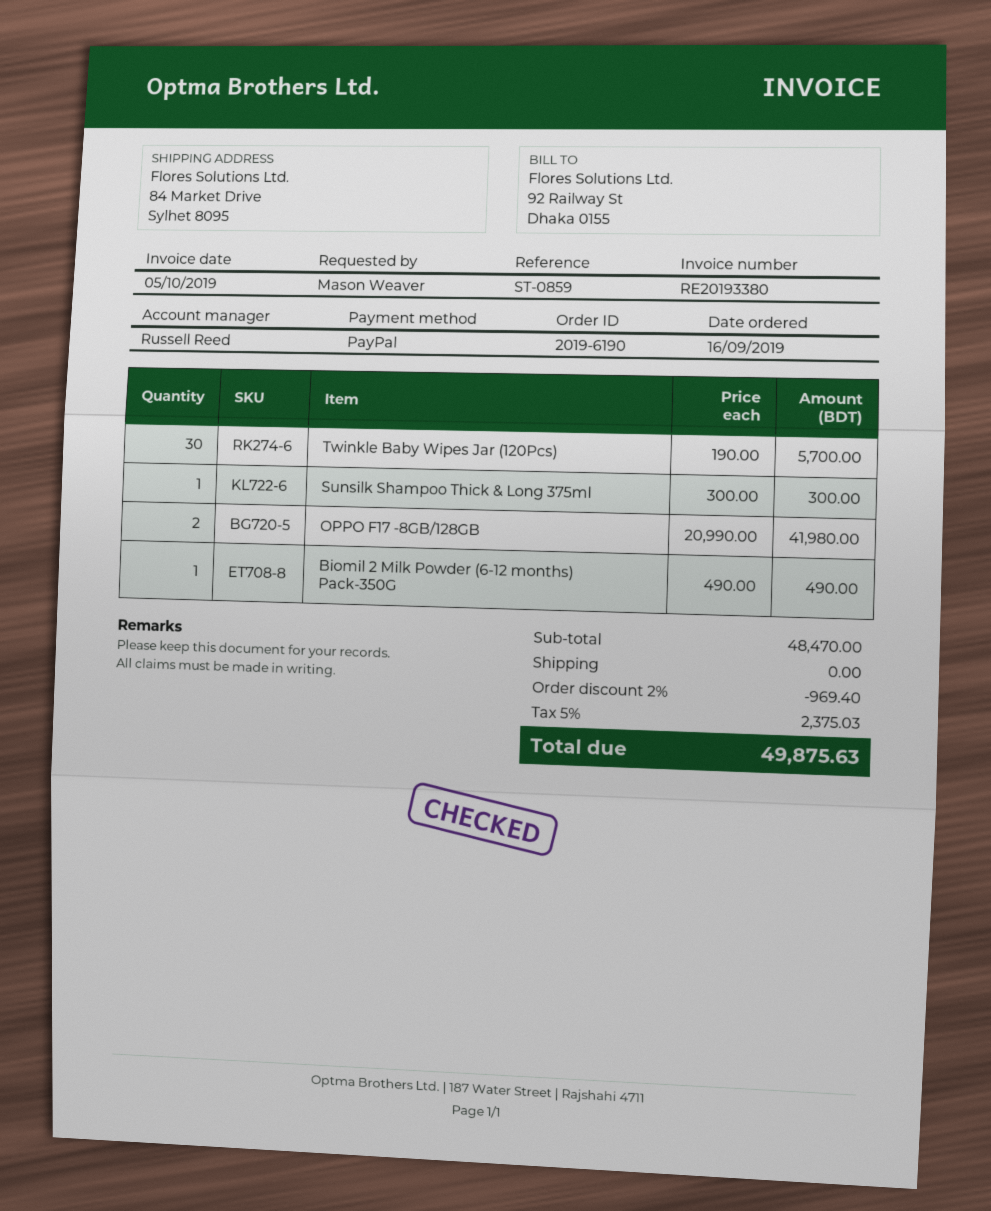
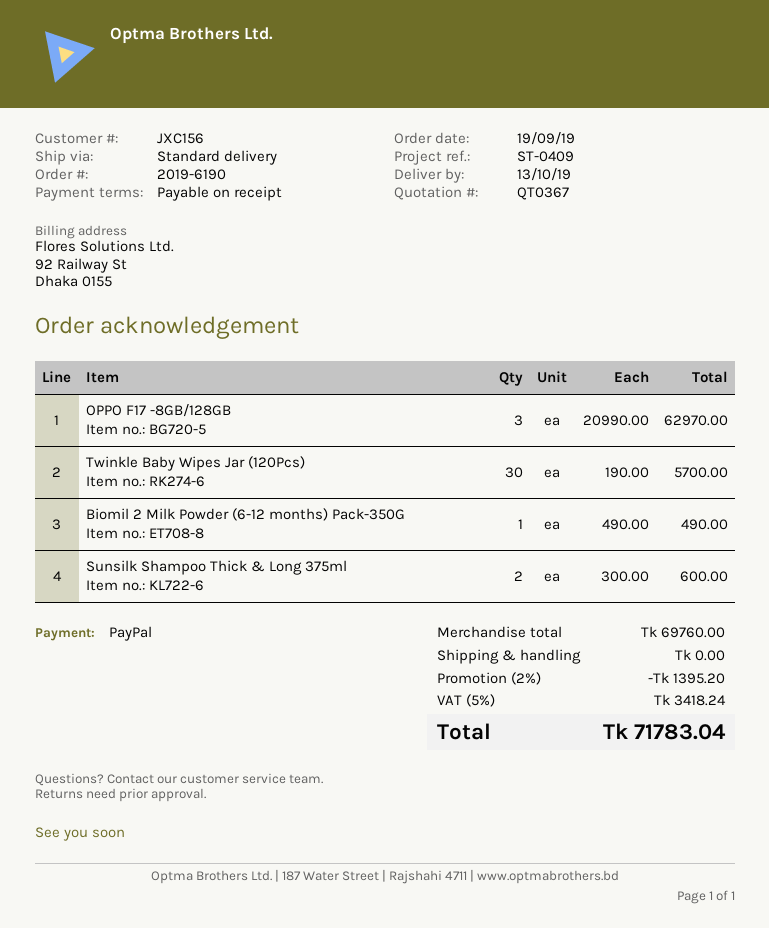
order date: 2019-09-16 -> 2019-09-19
reference: ST-0859 -> ST-0409
Sunsilk Shampoo Thick & Long 375ml: 1 x 300.00 = 300.00 -> 2 x 300.00 = 600.00
OPPO F17 -8GB/128GB: 2 x 20990.00 = 41980.00 -> 3 x 20990.00 = 62970.00
subtotal: 48470.00 -> 69760.00
discount: 2% = 969.40 -> 2% = 1395.20
tax: 5% = 2375.03 -> 5% = 3418.24
total: 49875.63 -> 71783.04

